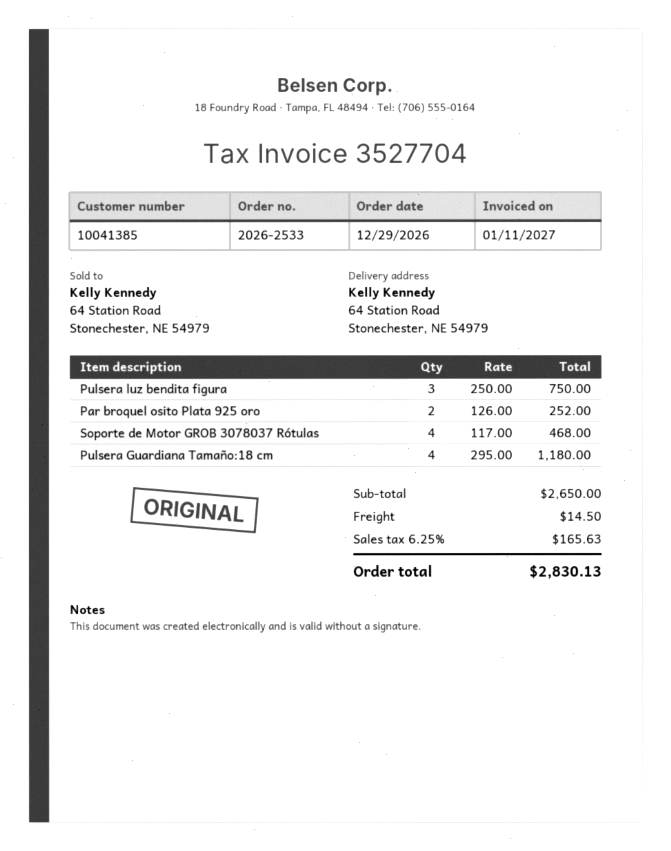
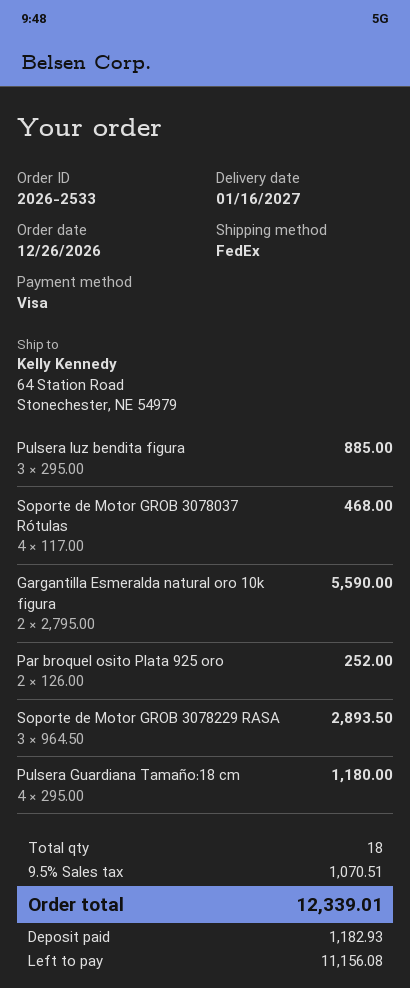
order date: 2026-12-29 -> 2026-12-26
Pulsera luz bendita figura: 3 x 250.00 = 750.00 -> 3 x 295.00 = 885.00
Gargantilla Esmeralda natural oro 10k figura: none -> 2 x 2795.00 = 5590.00
Soporte de Motor GROB 3078229 RASA: none -> 3 x 964.50 = 2893.50
shipping: 14.50 -> none
tax: 6.25% = 165.63 -> 9.5% = 1070.51
total: 2830.13 -> 12339.01

